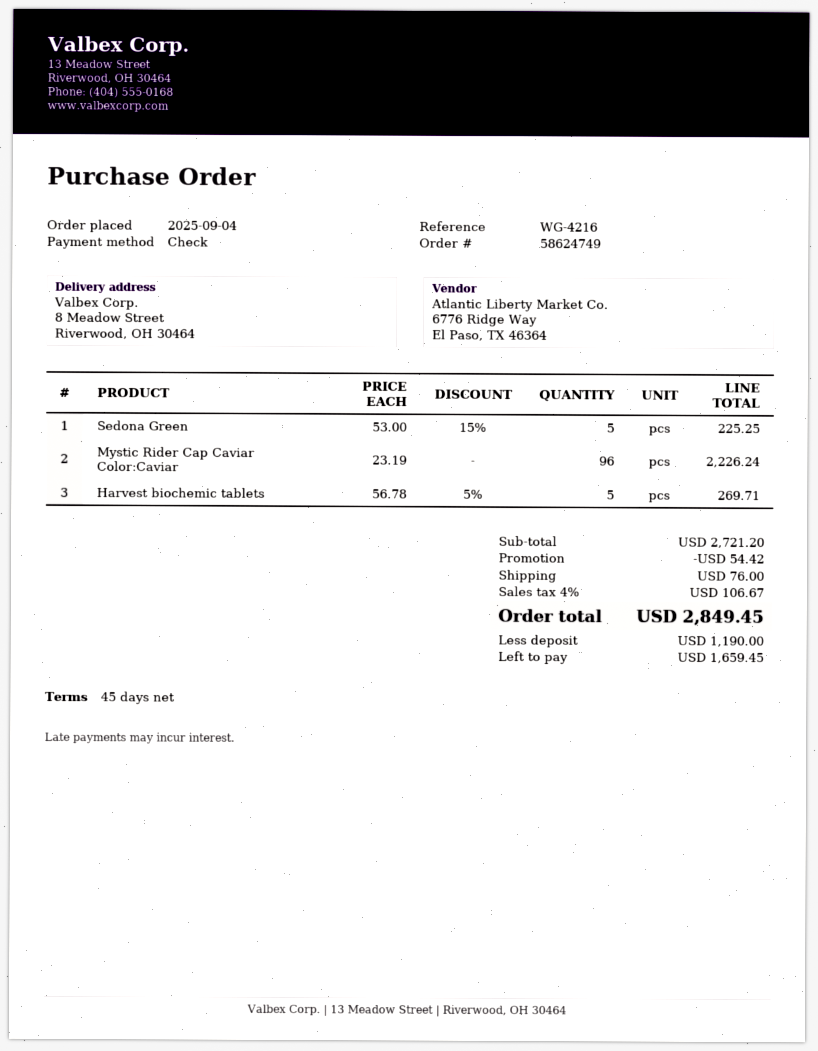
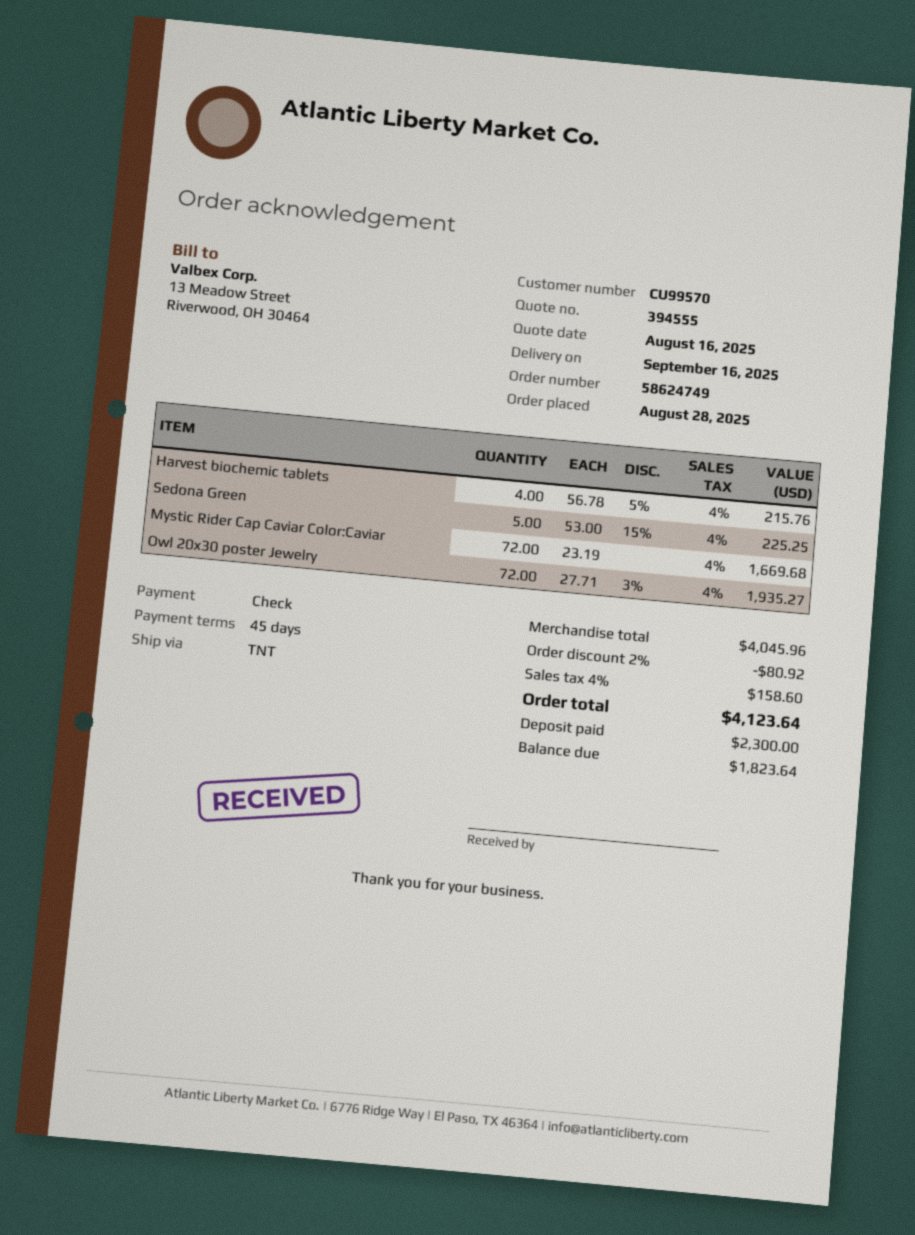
order date: 2025-09-04 -> 2025-08-28
Mystic Rider Cap Caviar Color:Caviar: 96 x 23.19 = 2226.24 -> 72 x 23.19 = 1669.68
Harvest biochemic tablets: 5 x 56.78 - 5% = 269.71 -> 4 x 56.78 - 5% = 215.76
Owl 20x30 poster Jewelry: none -> 72 x 27.71 - 3% = 1935.27
subtotal: 2721.20 -> 4045.96
discount: 54.42 -> 80.92
shipping: 76.00 -> none
tax: 4% = 106.67 -> 4% = 158.60
total: 2849.45 -> 4123.64
deposit: 1190.00 -> 2300.00
balance: 1659.45 -> 1823.64

